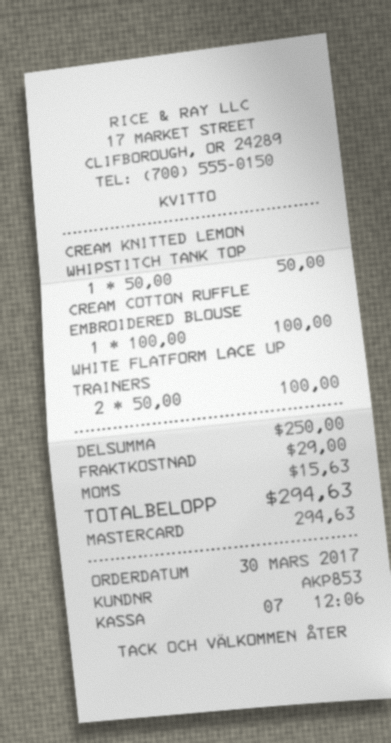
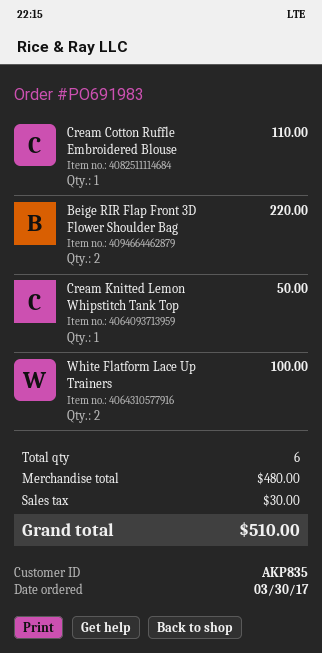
customer number: AKP853 -> AKP835
CREAM COTTON RUFFLE EMBROIDERED BLOUSE: 1 for 100.00 -> 1 for 110.00
Beige RIR Flap Front 3D Flower Shoulder Bag: none -> 2 for 220.00
subtotal: 250.00 -> 480.00
shipping: 29.00 -> none
tax: 15.63 -> 30.00
total: 294.63 -> 510.00

